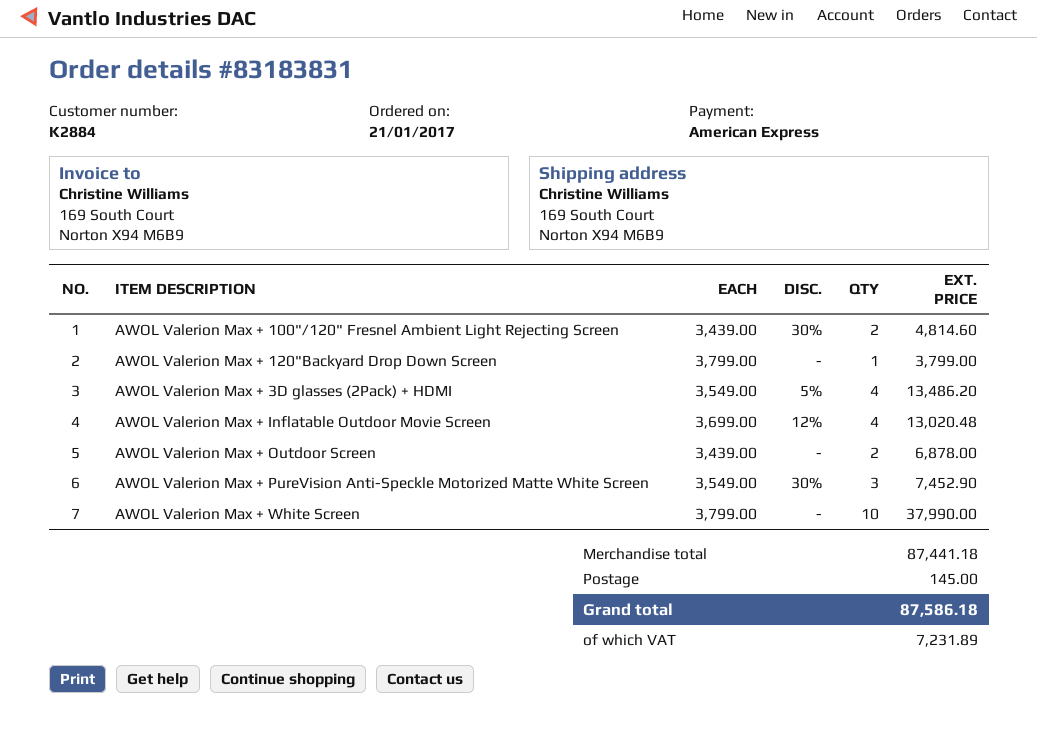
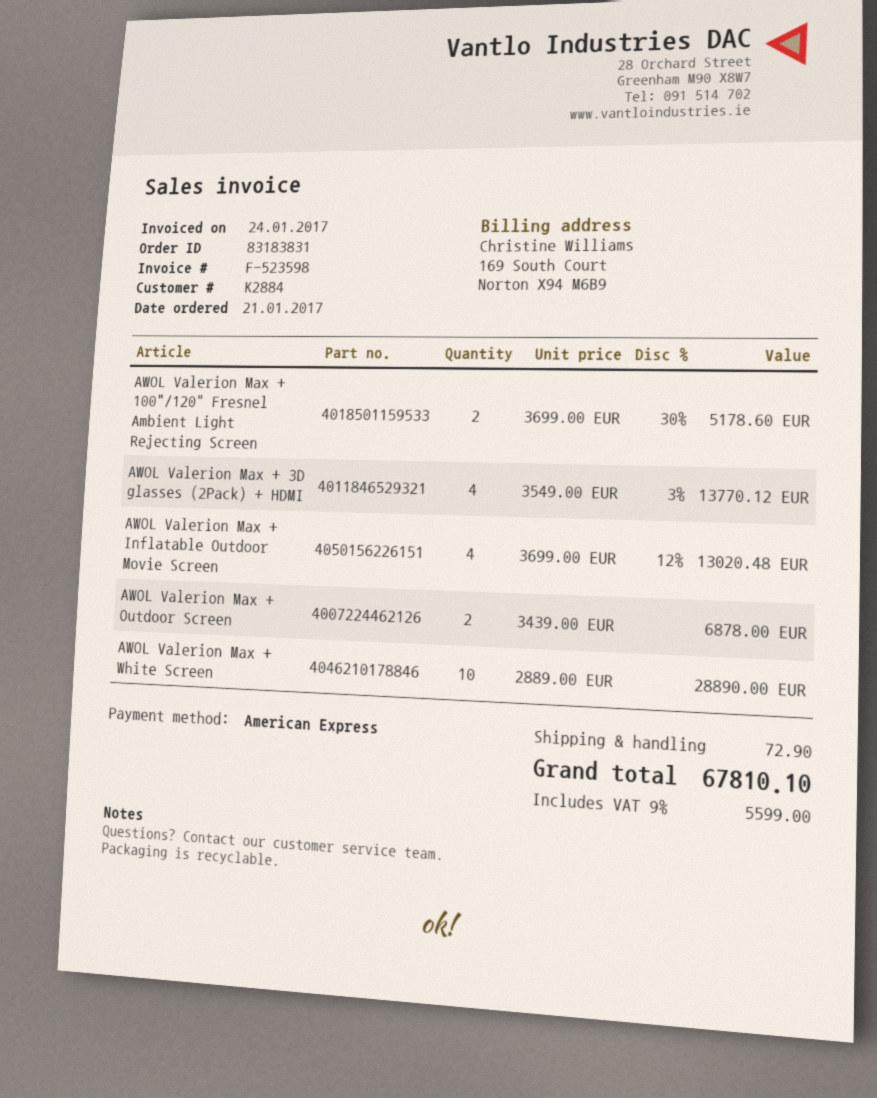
AWOL Valerion Max + 100"/120" Fresnel Ambient Light Rejecting Screen: 2 x 3439.00 - 30% = 4814.60 -> 2 x 3699.00 - 30% = 5178.60
AWOL Valerion Max + 120"Backyard Drop Down Screen: 1 x 3799.00 = 3799.00 -> none
AWOL Valerion Max + 3D glasses (2Pack) + HDMI: 4 x 3549.00 - 5% = 13486.20 -> 4 x 3549.00 - 3% = 13770.12
AWOL Valerion Max + PureVision Anti-Speckle Motorized Matte White Screen: 3 x 3549.00 - 30% = 7452.90 -> none
AWOL Valerion Max + White Screen: 10 x 3799.00 = 37990.00 -> 10 x 2889.00 = 28890.00
shipping: 145.00 -> 72.90
tax: 7231.89 -> 5599.00
total: 87586.18 -> 67810.10

